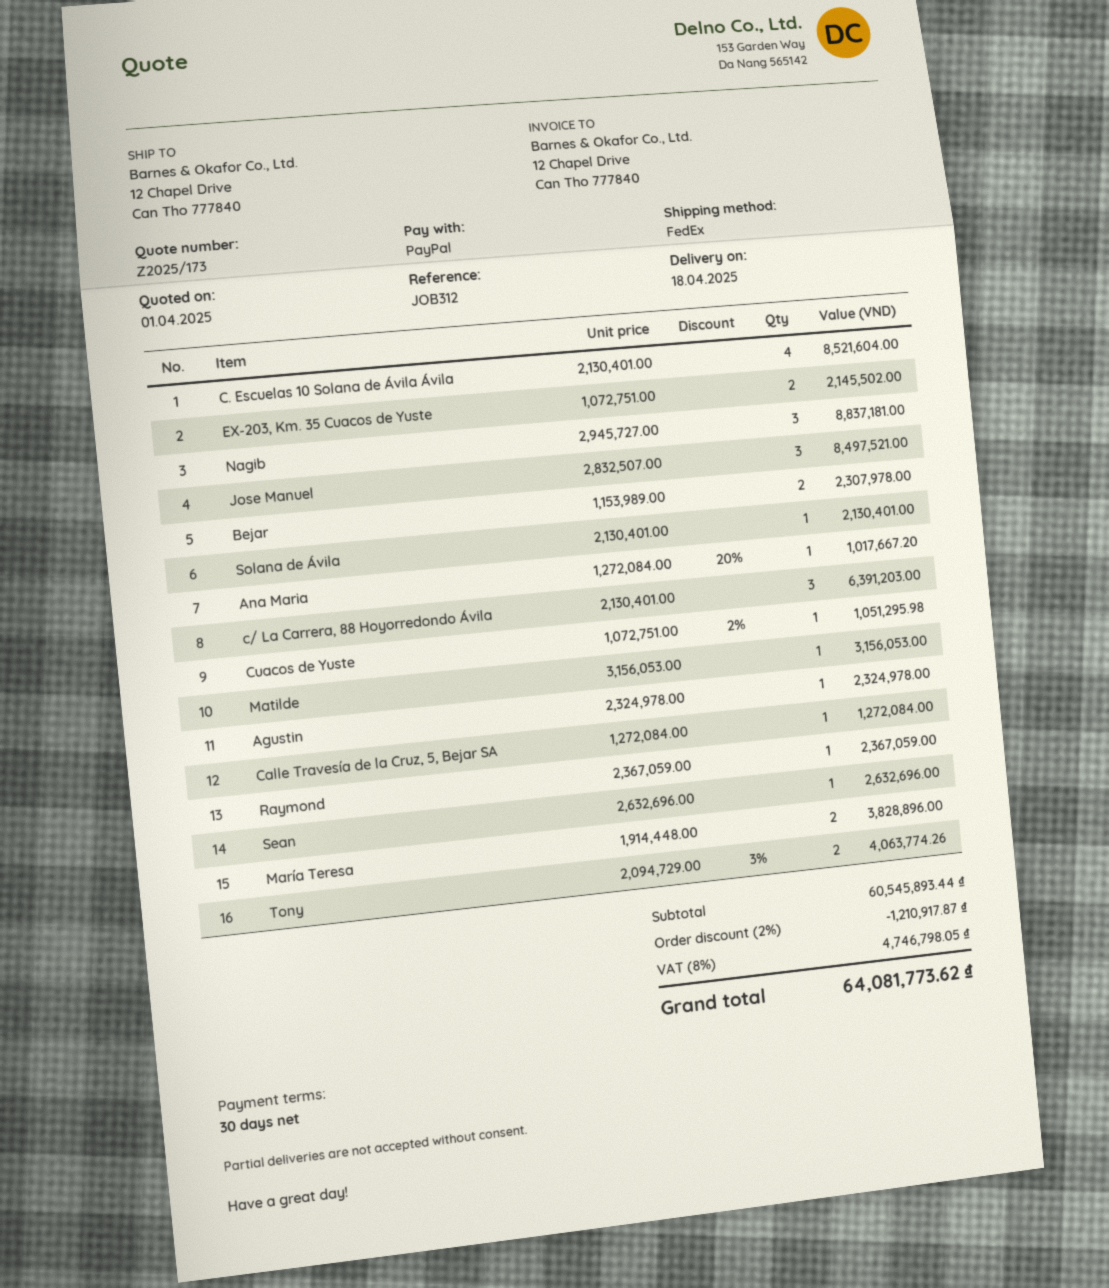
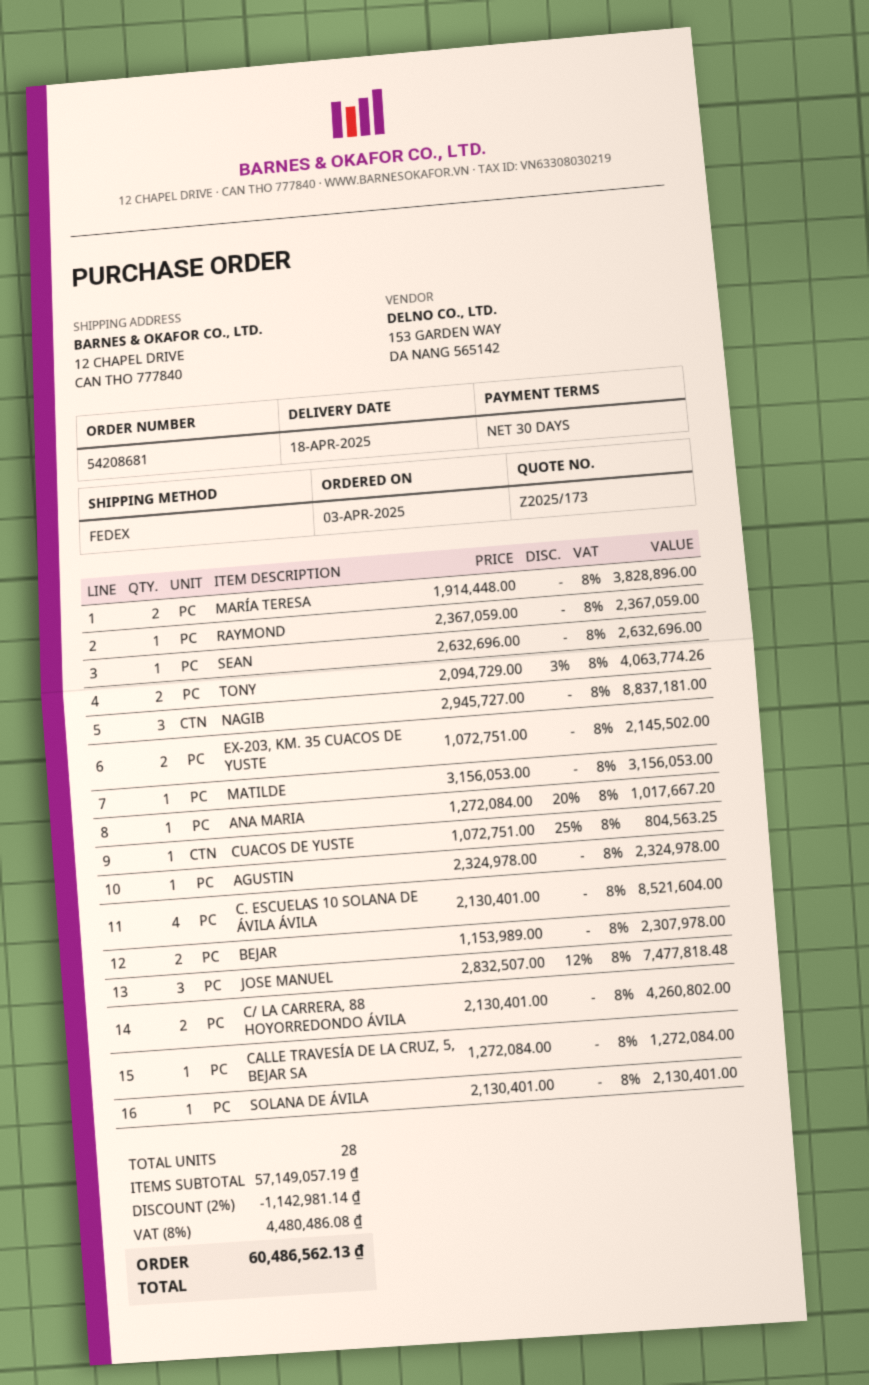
Jose Manuel: 3 x 2832507.00 = 8497521.00 -> 3 x 2832507.00 - 12% = 7477818.48
c/ La Carrera, 88 Hoyorredondo Ávila: 3 x 2130401.00 = 6391203.00 -> 2 x 2130401.00 = 4260802.00
Cuacos de Yuste: 1 x 1072751.00 - 2% = 1051295.98 -> 1 x 1072751.00 - 25% = 804563.25
subtotal: 60545893.44 -> 57149057.19
discount: 2% = 1210917.87 -> 2% = 1142981.14
tax: 8% = 4746798.05 -> 8% = 4480486.08
total: 64081773.62 -> 60486562.13

